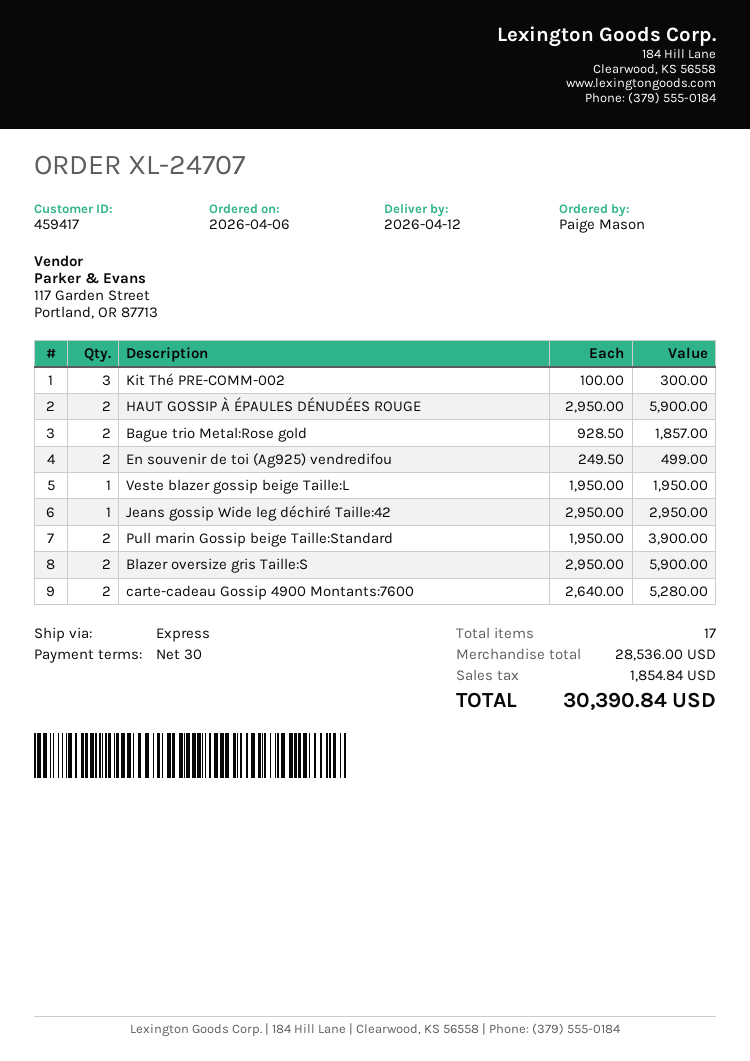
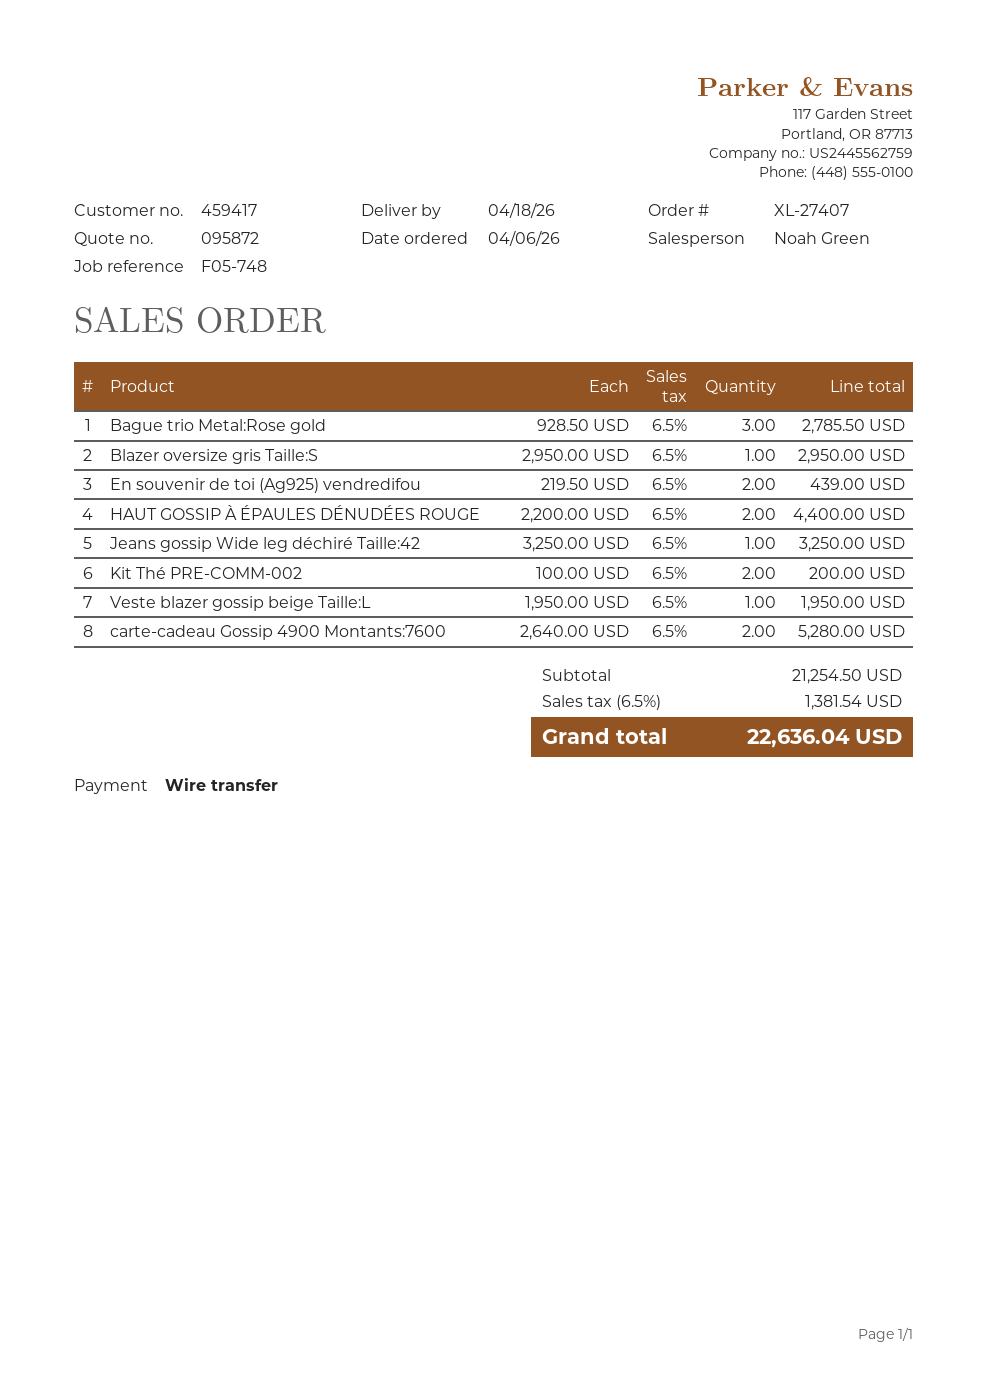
order number: XL-24707 -> XL-27407
delivery date: 2026-04-12 -> 2026-04-18
Kit Thé PRE-COMM-002: 3 x 100.00 = 300.00 -> 2 x 100.00 = 200.00
HAUT GOSSIP À ÉPAULES DÉNUDÉES ROUGE: 2 x 2950.00 = 5900.00 -> 2 x 2200.00 = 4400.00
Bague trio Metal:Rose gold: 2 x 928.50 = 1857.00 -> 3 x 928.50 = 2785.50
En souvenir de toi (Ag925) vendredifou: 2 x 249.50 = 499.00 -> 2 x 219.50 = 439.00
Jeans gossip Wide leg déchiré Taille:42: 1 x 2950.00 = 2950.00 -> 1 x 3250.00 = 3250.00
Pull marin Gossip beige Taille:Standard: 2 x 1950.00 = 3900.00 -> none
Blazer oversize gris Taille:S: 2 x 2950.00 = 5900.00 -> 1 x 2950.00 = 2950.00
subtotal: 28536.00 -> 21254.50
tax: 1854.84 -> 1381.54
total: 30390.84 -> 22636.04

